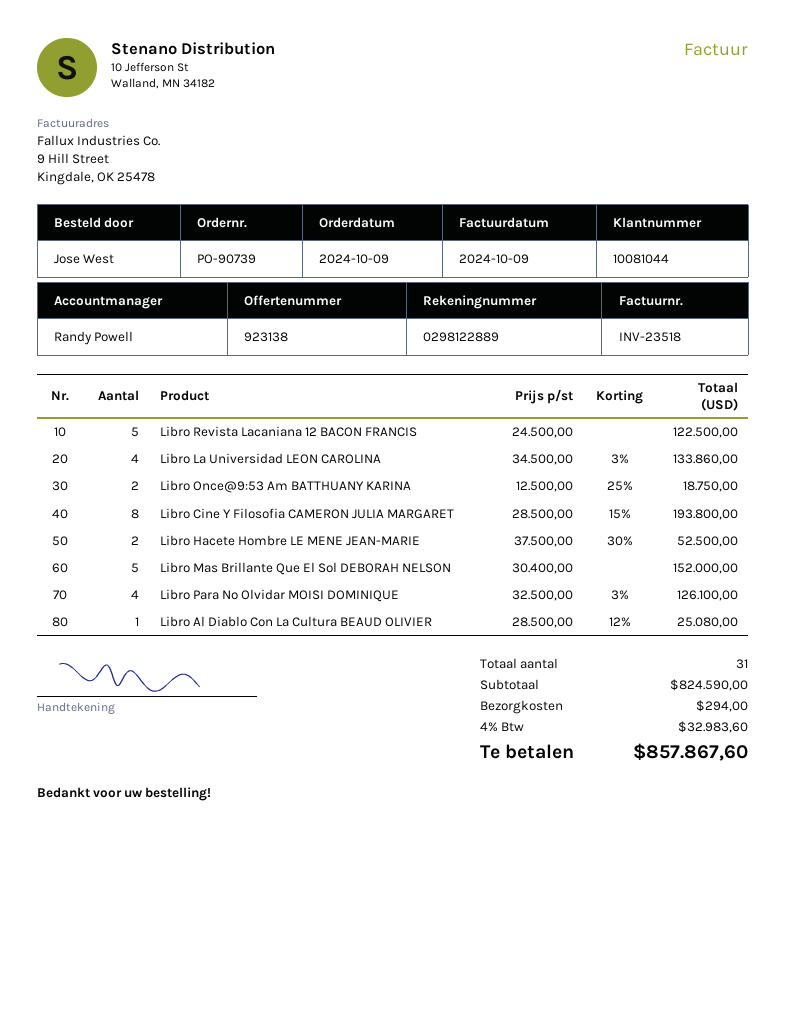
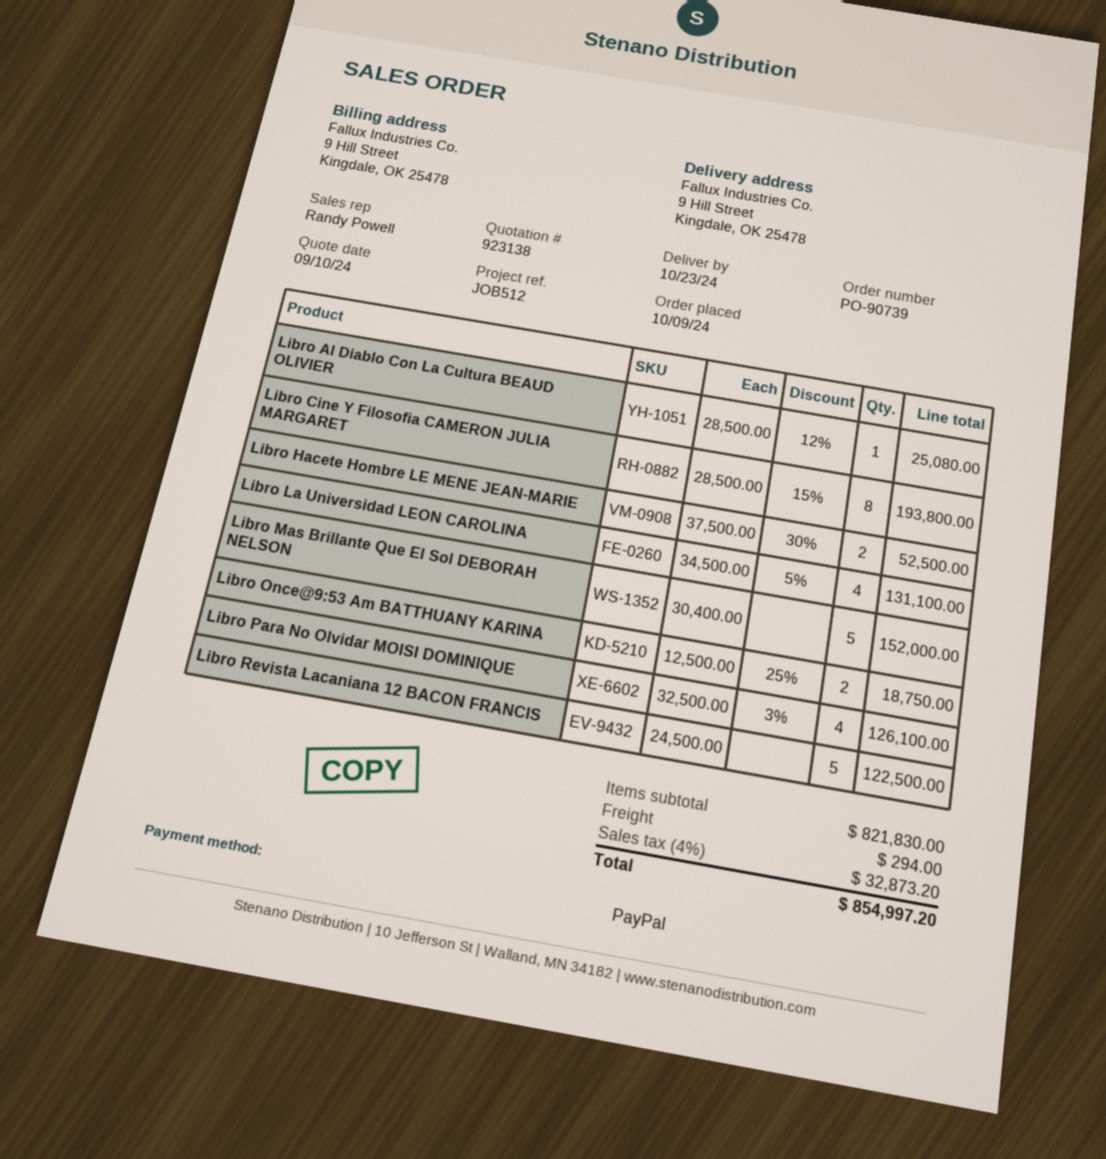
Libro La Universidad LEON CAROLINA: 4 x 34500.00 - 3% = 133860.00 -> 4 x 34500.00 - 5% = 131100.00
subtotal: 824590.00 -> 821830.00
tax: 4% = 32983.60 -> 4% = 32873.20
total: 857867.60 -> 854997.20

